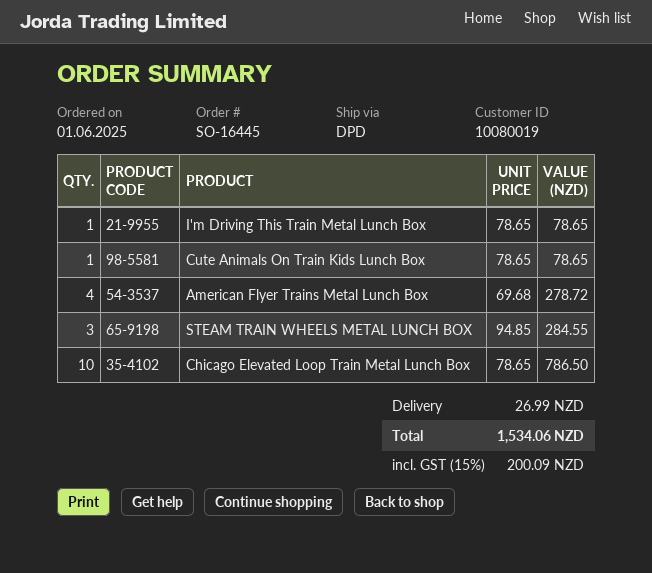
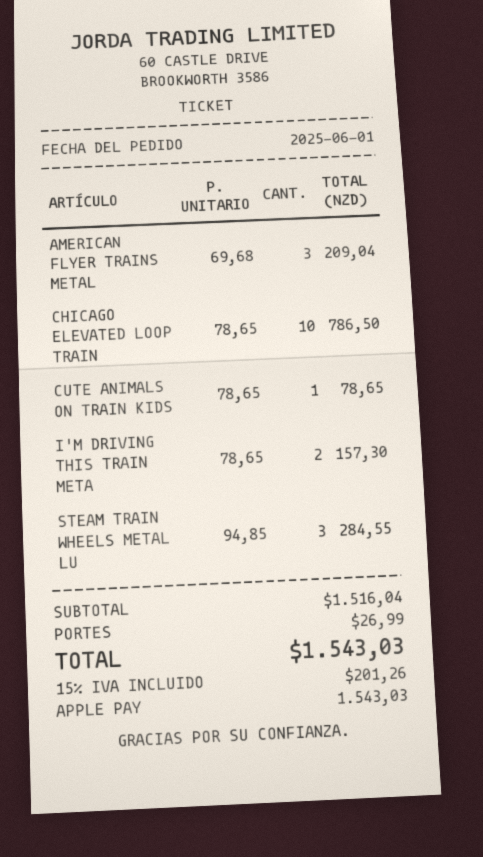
I'm Driving This Train Metal Lunch Box: 1 x 78.65 = 78.65 -> 2 x 78.65 = 157.30
American Flyer Trains Metal Lunch Box: 4 x 69.68 = 278.72 -> 3 x 69.68 = 209.04
tax: 15% = 200.09 -> 15% = 201.26
total: 1534.06 -> 1543.03

